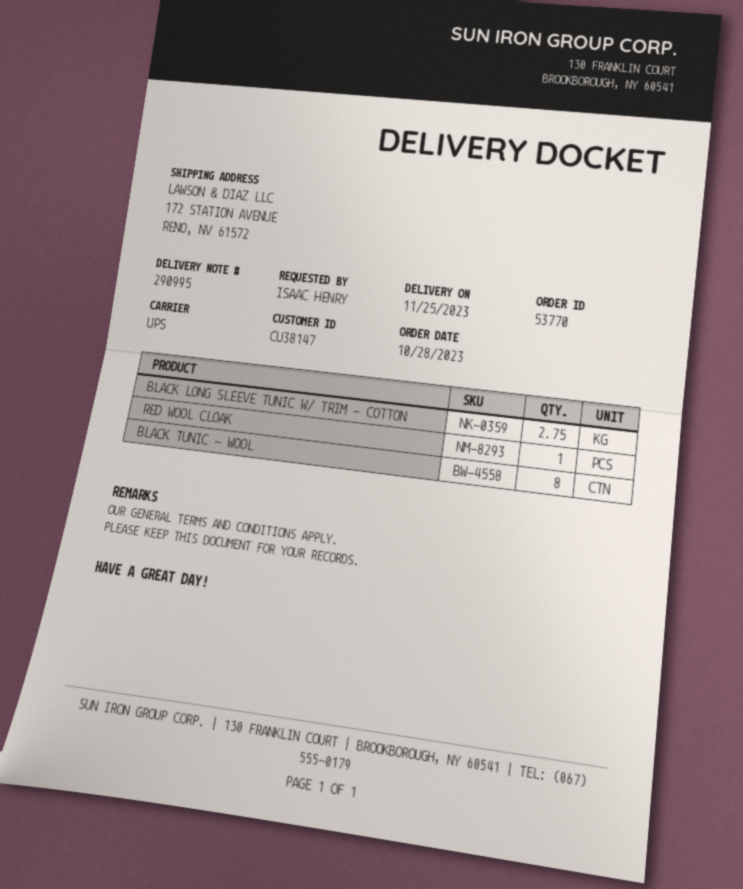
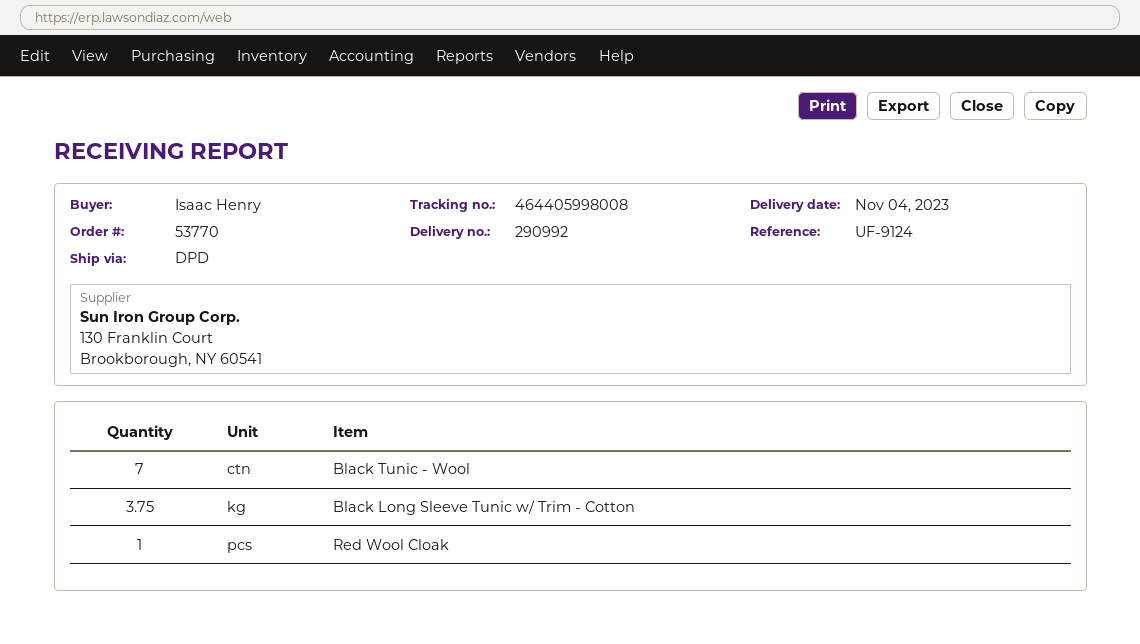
delivery note number: 290995 -> 290992
delivery date: 2023-11-25 -> 2023-11-04
shipping method: UPS -> DPD
BLACK LONG SLEEVE TUNIC W/ TRIM - COTTON: 2.75 -> 3.75
BLACK TUNIC - WOOL: 8 -> 7

